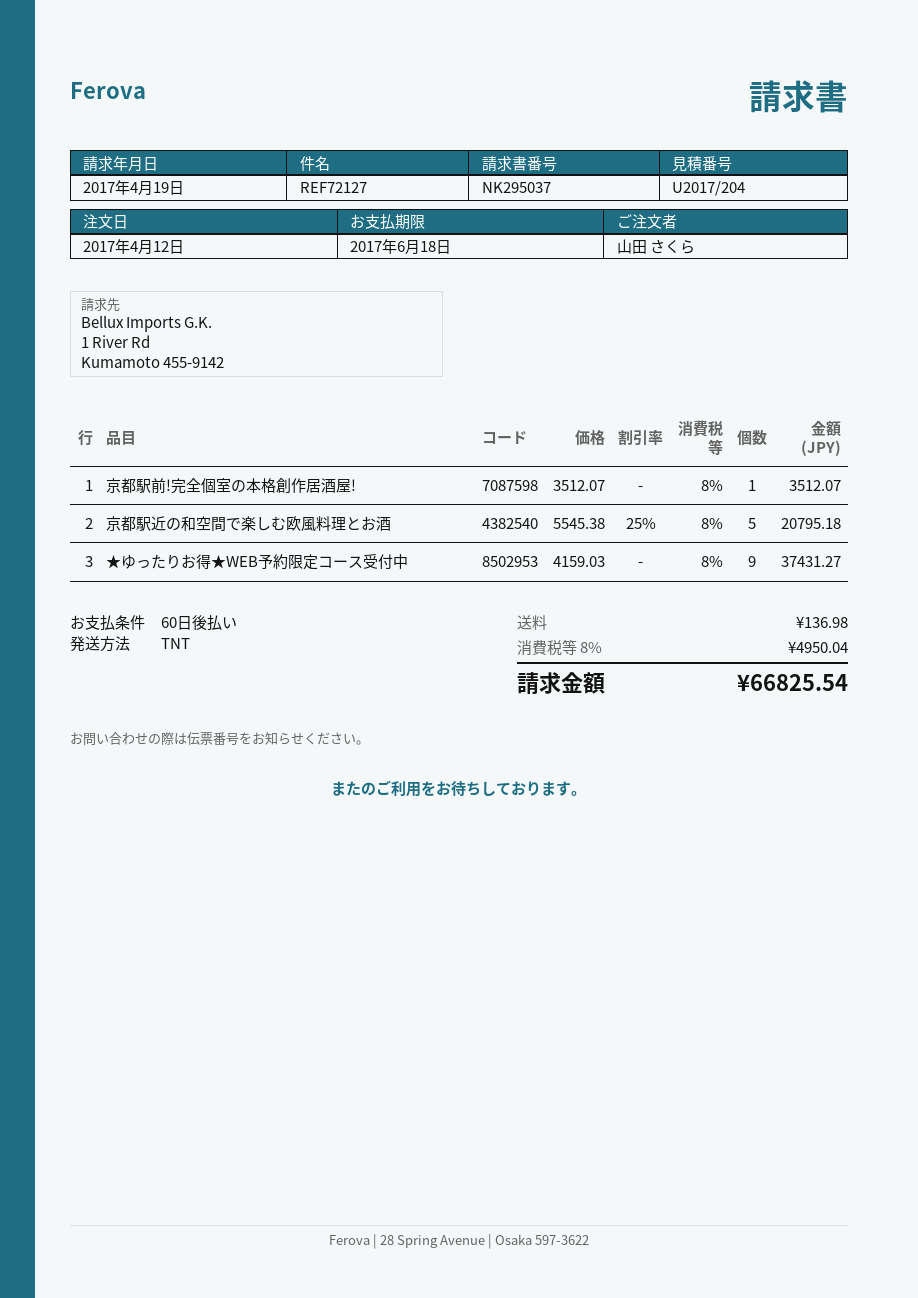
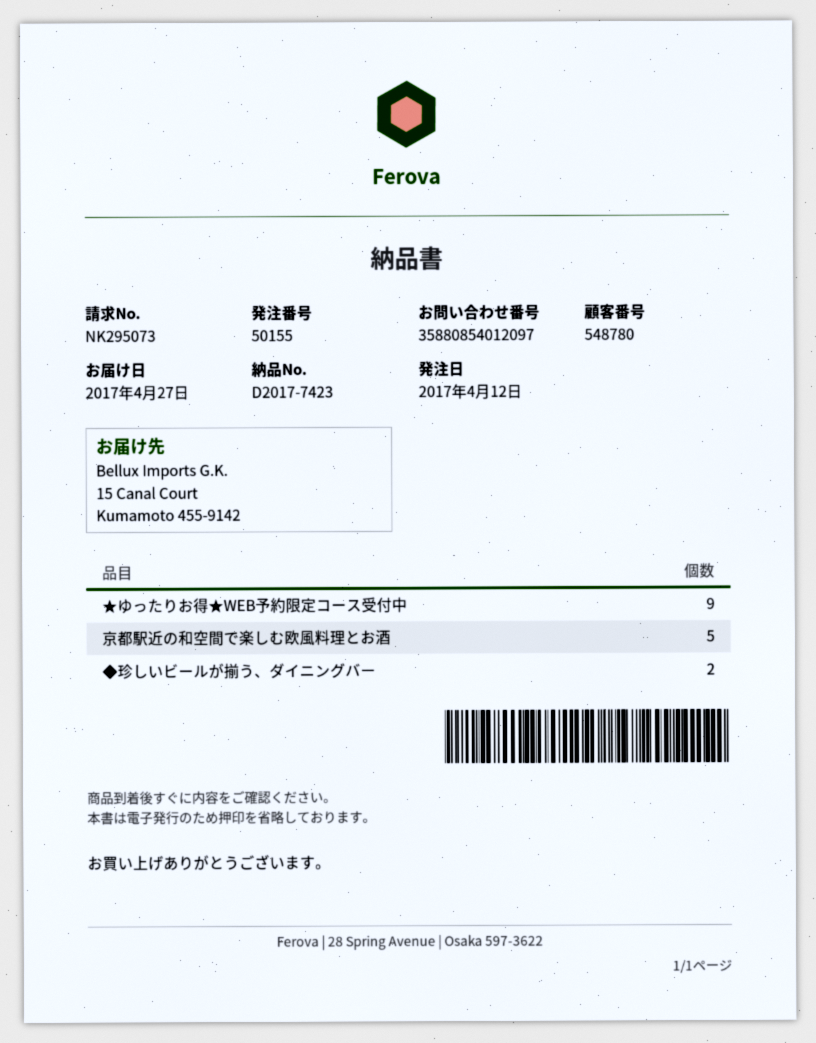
invoice number: NK295037 -> NK295073
京都駅前!完全個室の本格創作居酒屋!: 1 -> none
◆珍しいビールが揃う、ダイニングバー: none -> 2

